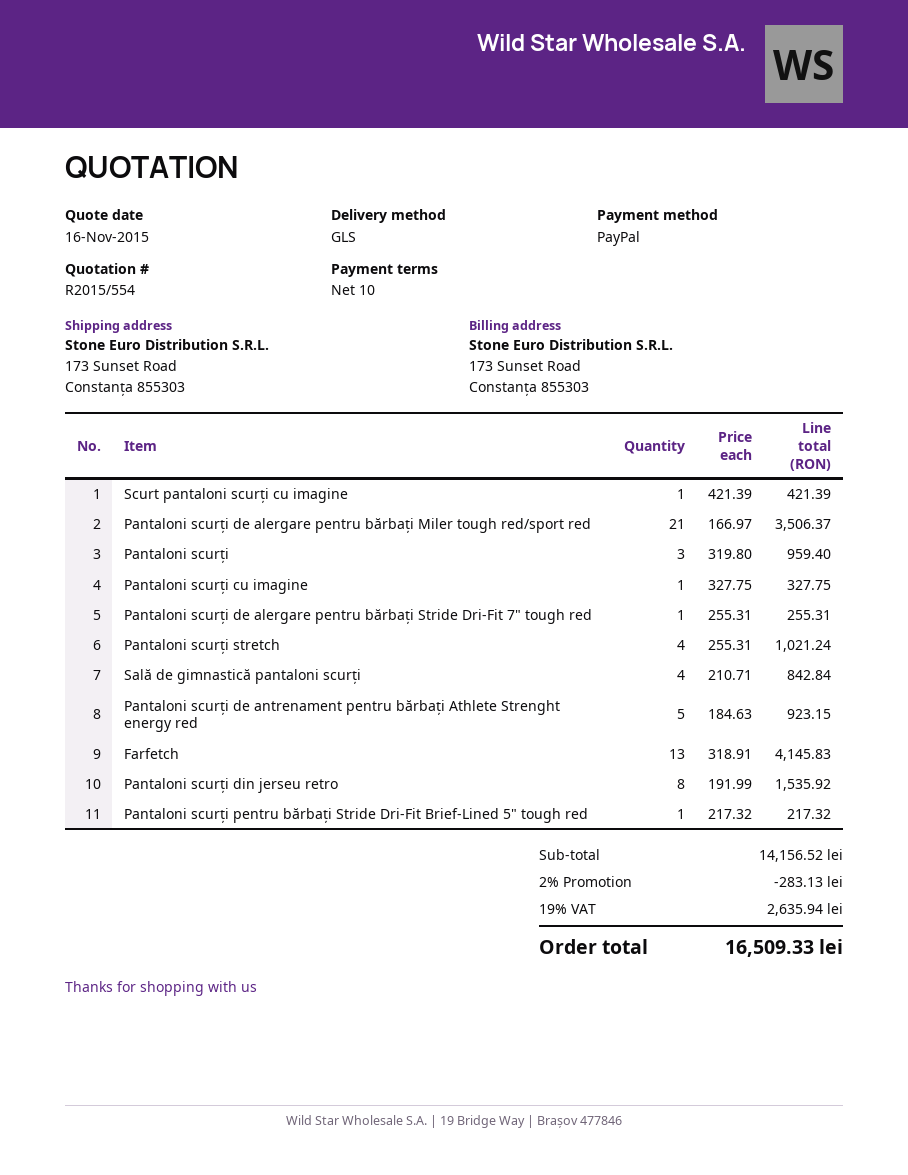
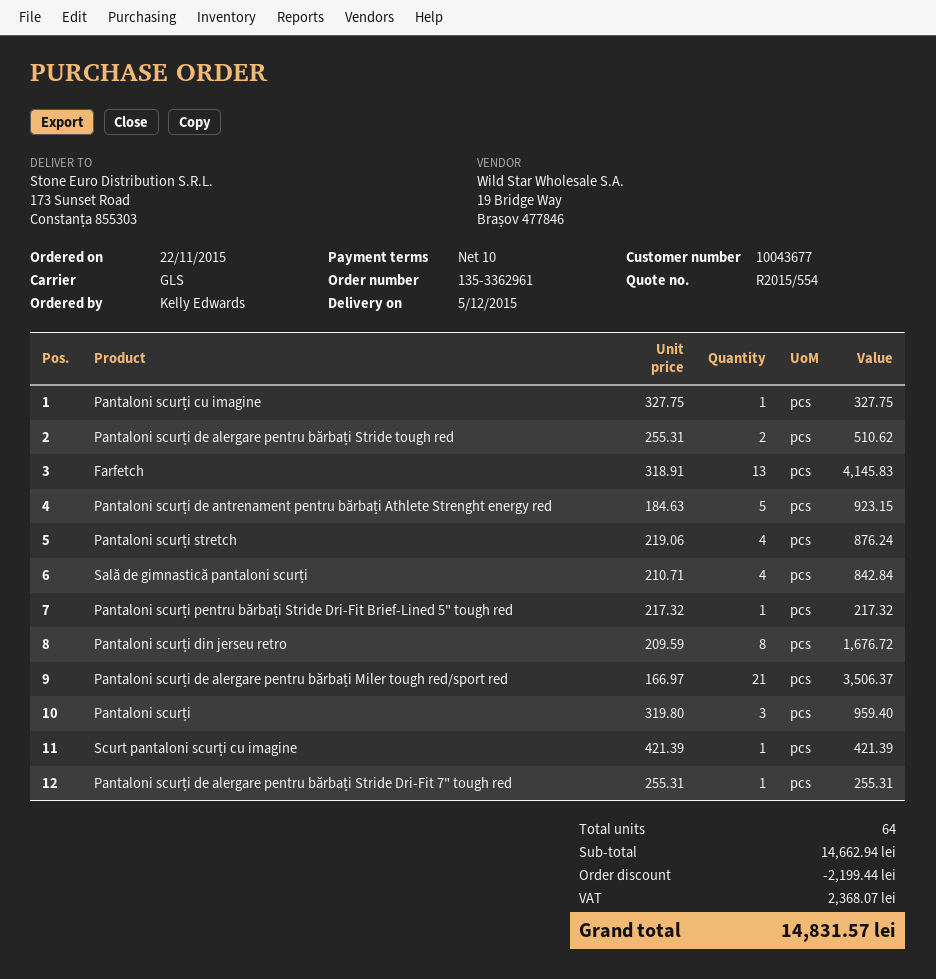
Pantaloni scurți stretch: 4 x 255.31 = 1021.24 -> 4 x 219.06 = 876.24
Pantaloni scurți din jerseu retro: 8 x 191.99 = 1535.92 -> 8 x 209.59 = 1676.72
Pantaloni scurți de alergare pentru bărbați Stride tough red: none -> 2 x 255.31 = 510.62
subtotal: 14156.52 -> 14662.94
discount: 283.13 -> 2199.44
tax: 2635.94 -> 2368.07
total: 16509.33 -> 14831.57

